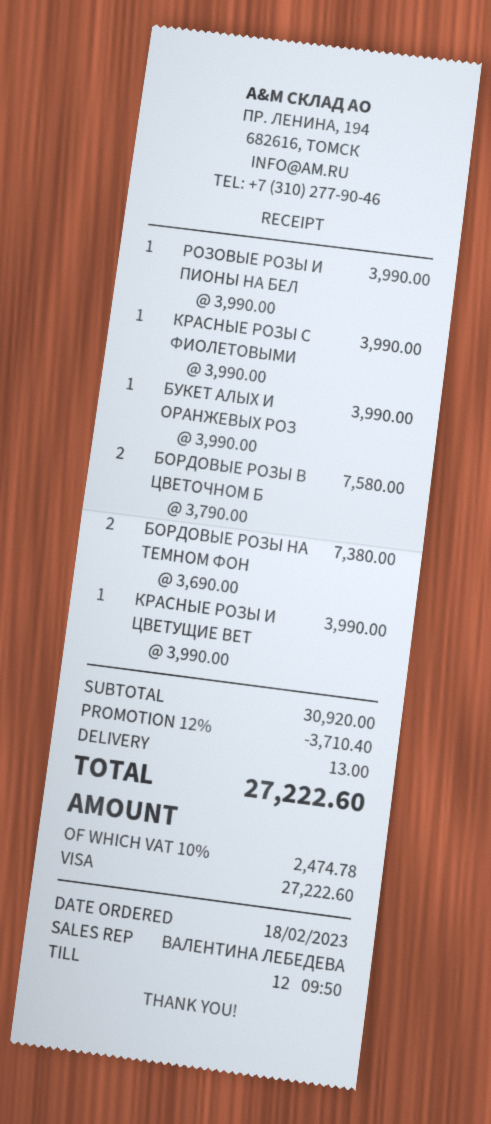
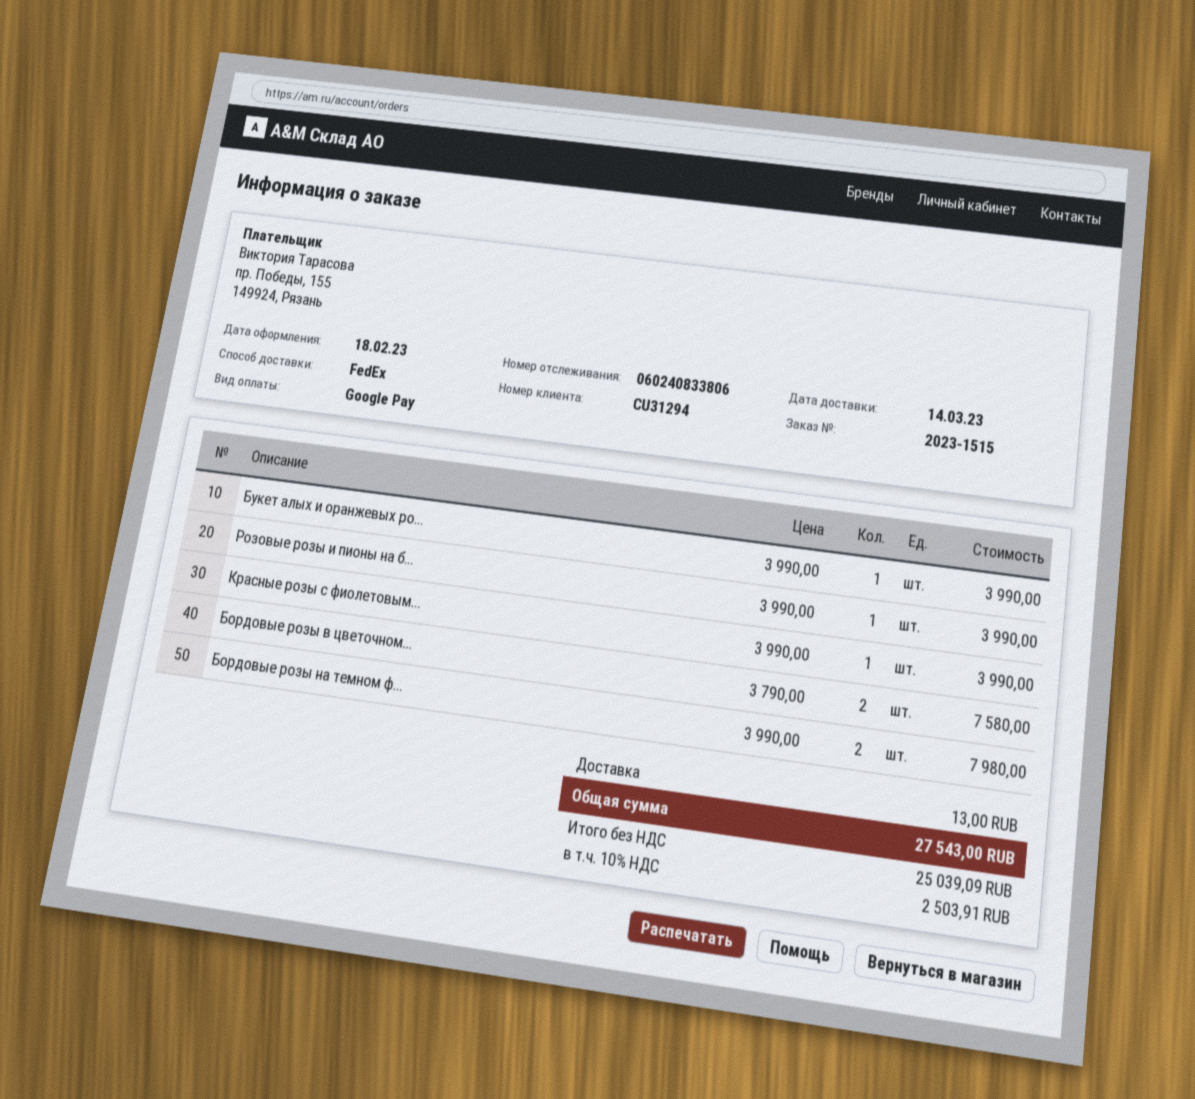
payment method: Visa -> Google Pay
БОРДОВЫЕ РОЗЫ НА ТЕМНОМ ФОН: 2 x 3690.00 = 7380.00 -> 2 x 3990.00 = 7980.00
КРАСНЫЕ РОЗЫ И ЦВЕТУЩИЕ ВЕТ: 1 x 3990.00 = 3990.00 -> none
discount: 12% = 3710.40 -> none
tax: 10% = 2474.78 -> 10% = 2503.91
total: 27222.60 -> 27543.00

